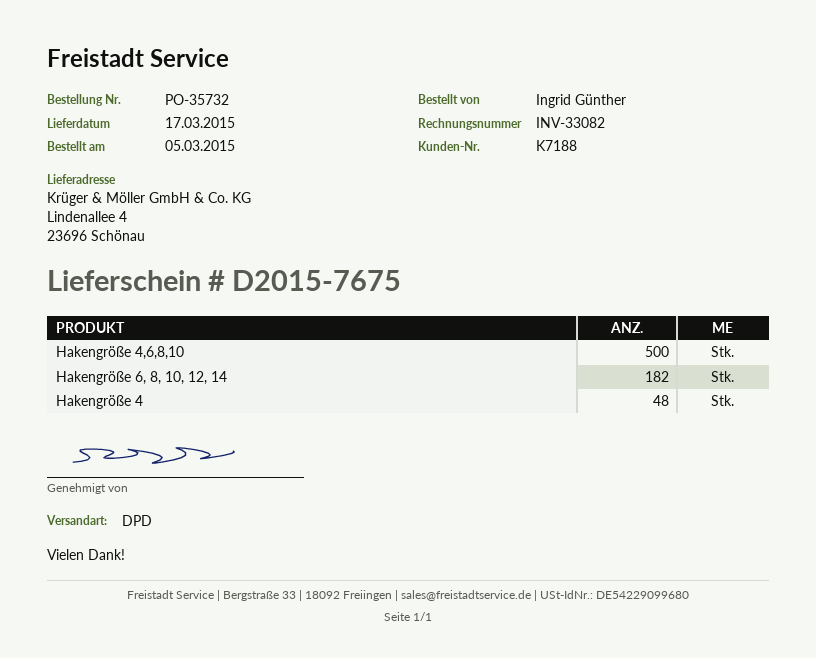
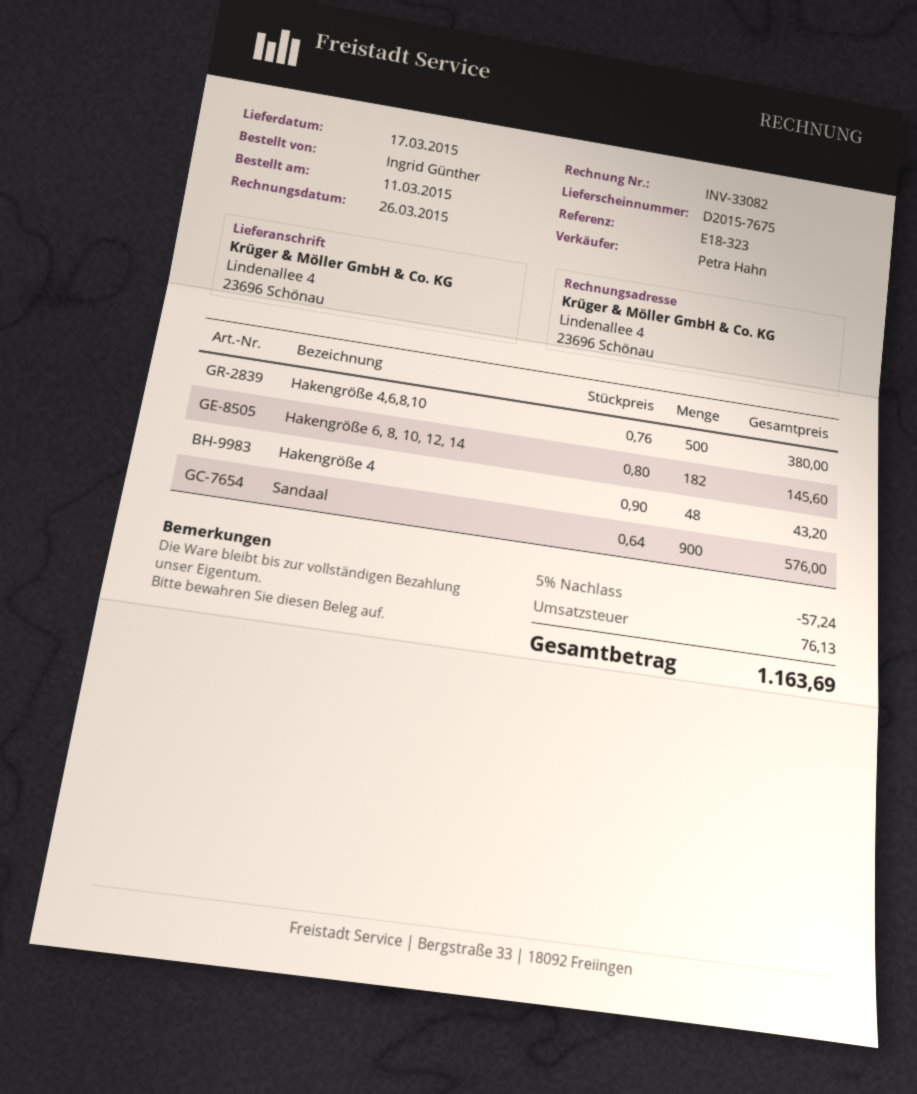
order date: 2015-03-05 -> 2015-03-11
Sandaal: none -> 900

